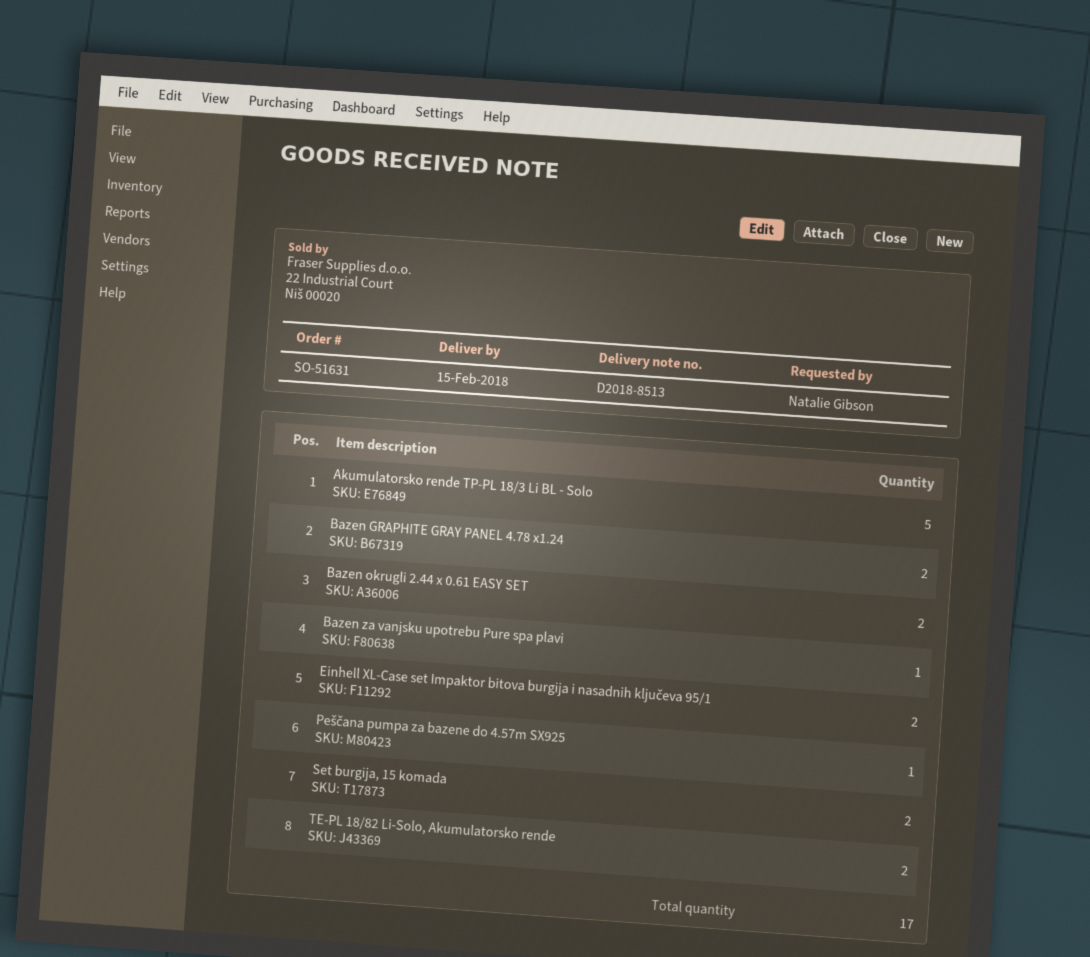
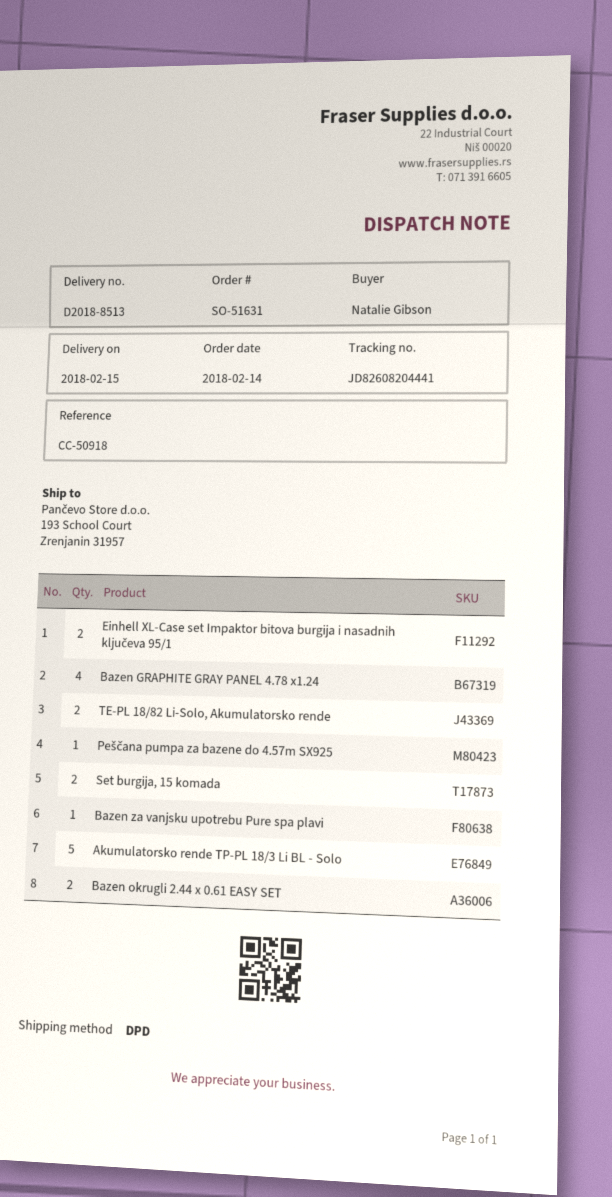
Bazen GRAPHITE GRAY PANEL 4.78 x1.24: 2 -> 4

